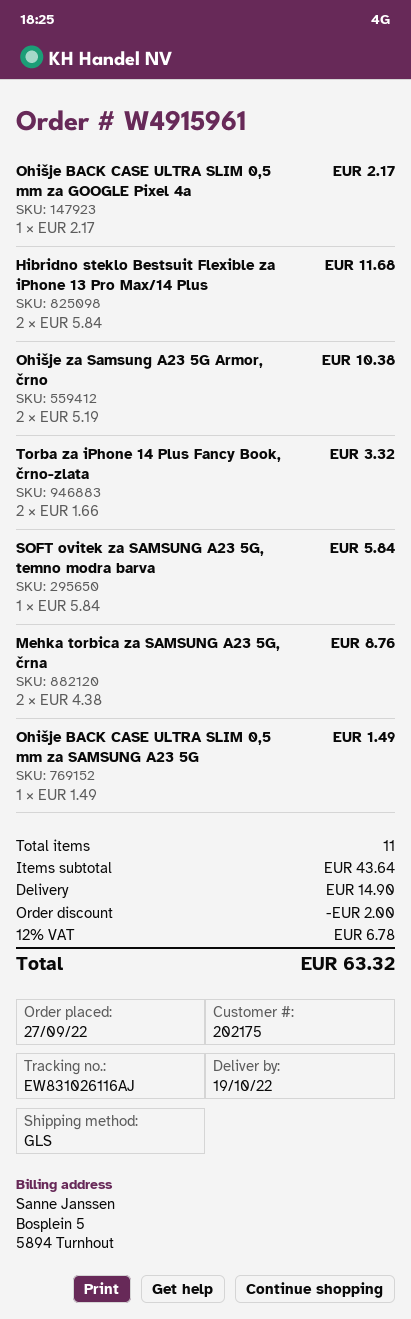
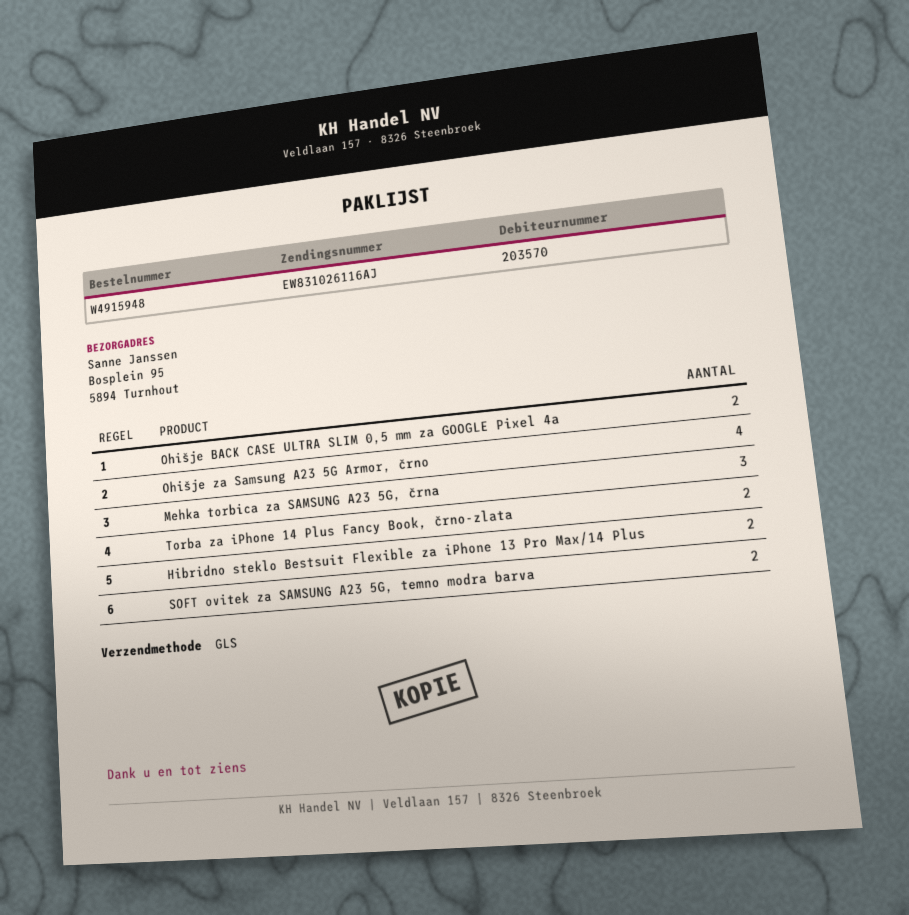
order number: W4915961 -> W4915948
customer number: 202175 -> 203570
Ohišje BACK CASE ULTRA SLIM 0,5 mm za GOOGLE Pixel 4a: 1 -> 2
Ohišje za Samsung A23 5G Armor, črno: 2 -> 4
SOFT ovitek za SAMSUNG A23 5G, temno modra barva: 1 -> 2
Mehka torbica za SAMSUNG A23 5G, črna: 2 -> 3
Ohišje BACK CASE ULTRA SLIM 0,5 mm za SAMSUNG A23 5G: 1 -> none

